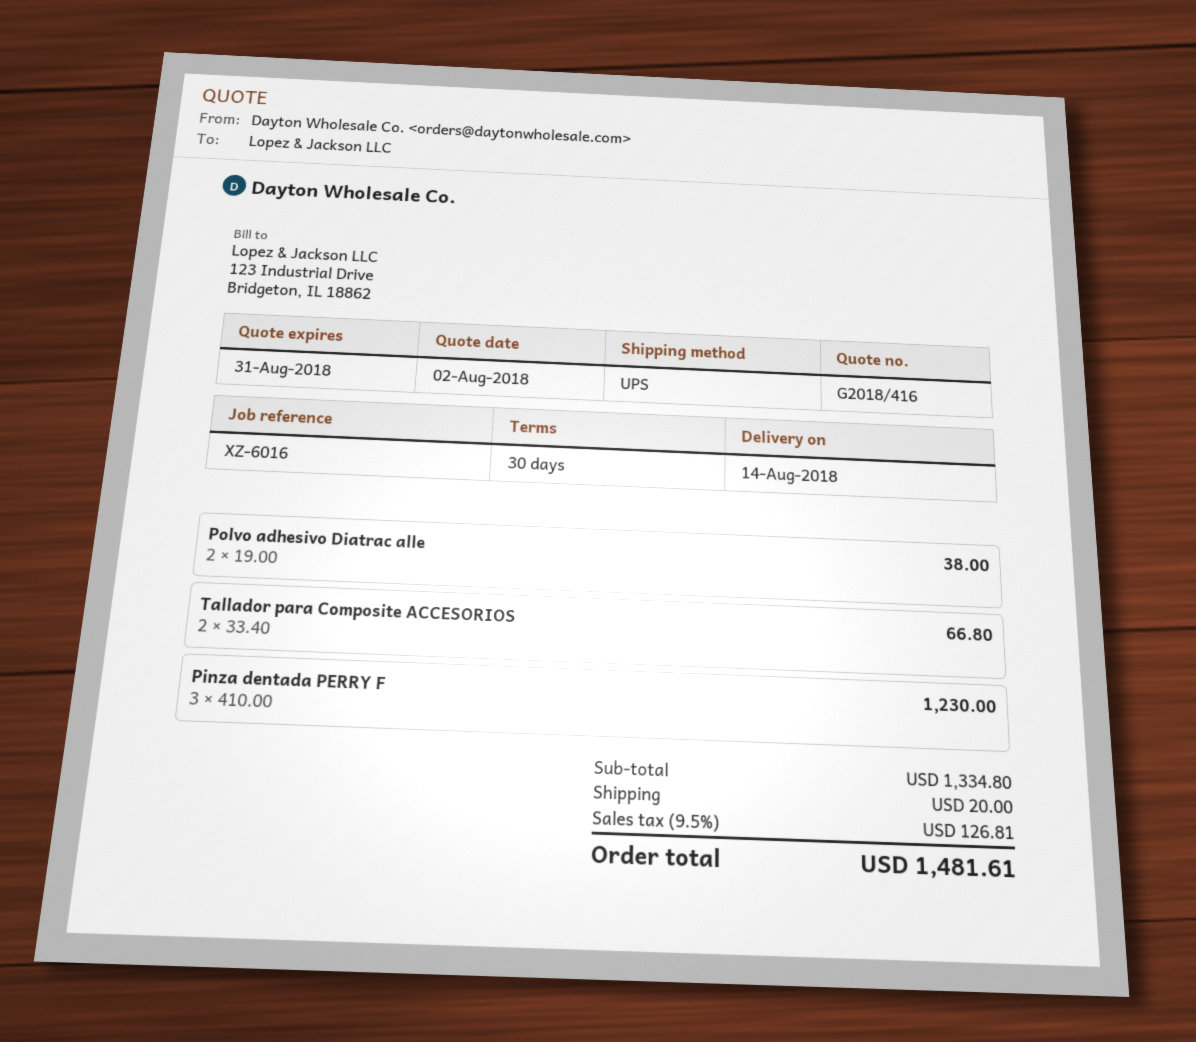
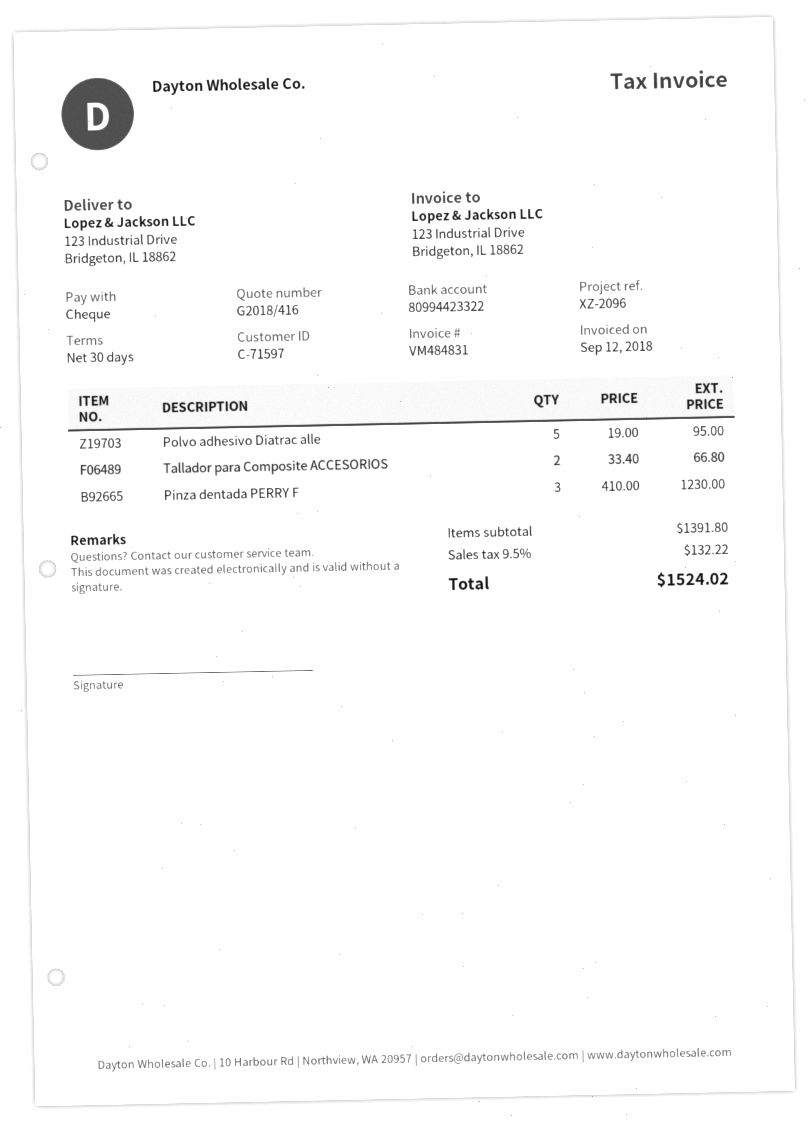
reference: XZ-6016 -> XZ-2096
Polvo adhesivo Diatrac alle: 2 x 19.00 = 38.00 -> 5 x 19.00 = 95.00
subtotal: 1334.80 -> 1391.80
shipping: 20.00 -> none
tax: 9.5% = 126.81 -> 9.5% = 132.22
total: 1481.61 -> 1524.02

